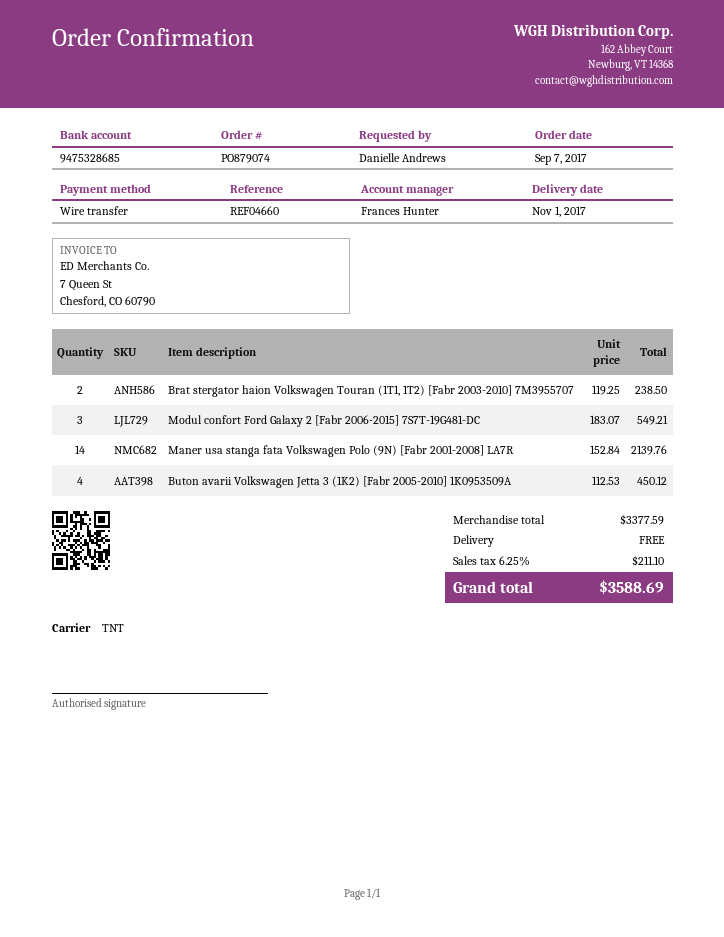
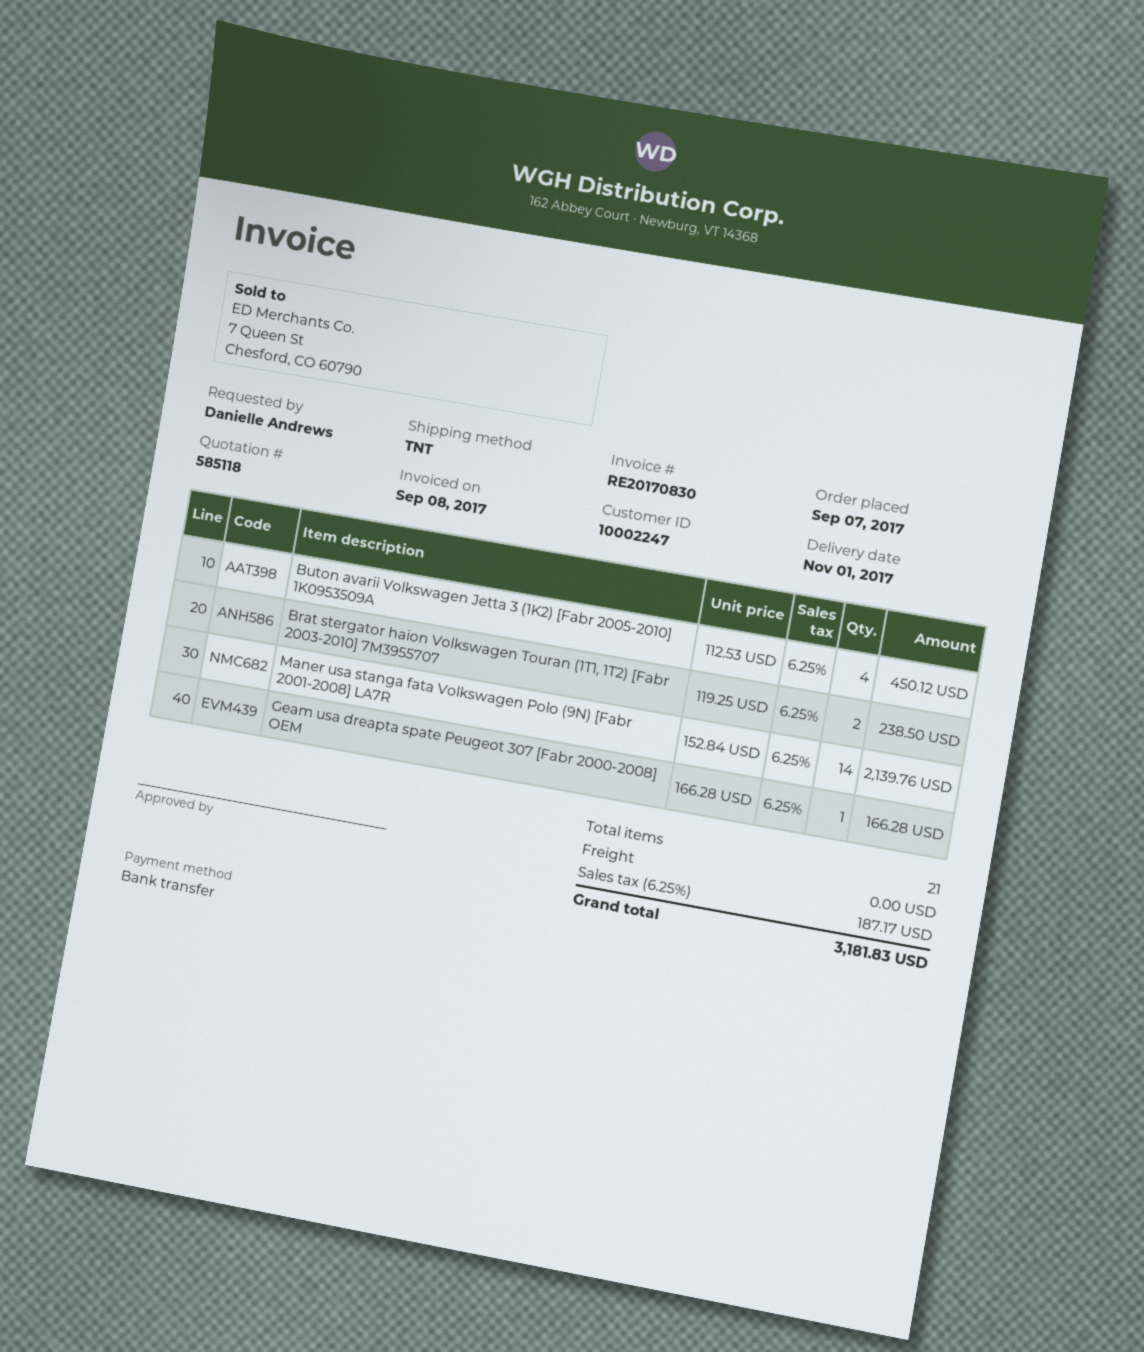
Modul confort Ford Galaxy 2 [Fabr 2006-2015] 7S7T-19G481-DC: 3 x 183.07 = 549.21 -> none
Geam usa dreapta spate Peugeot 307 [Fabr 2000-2008] OEM: none -> 1 x 166.28 = 166.28
tax: 6.25% = 211.10 -> 6.25% = 187.17
total: 3588.69 -> 3181.83

